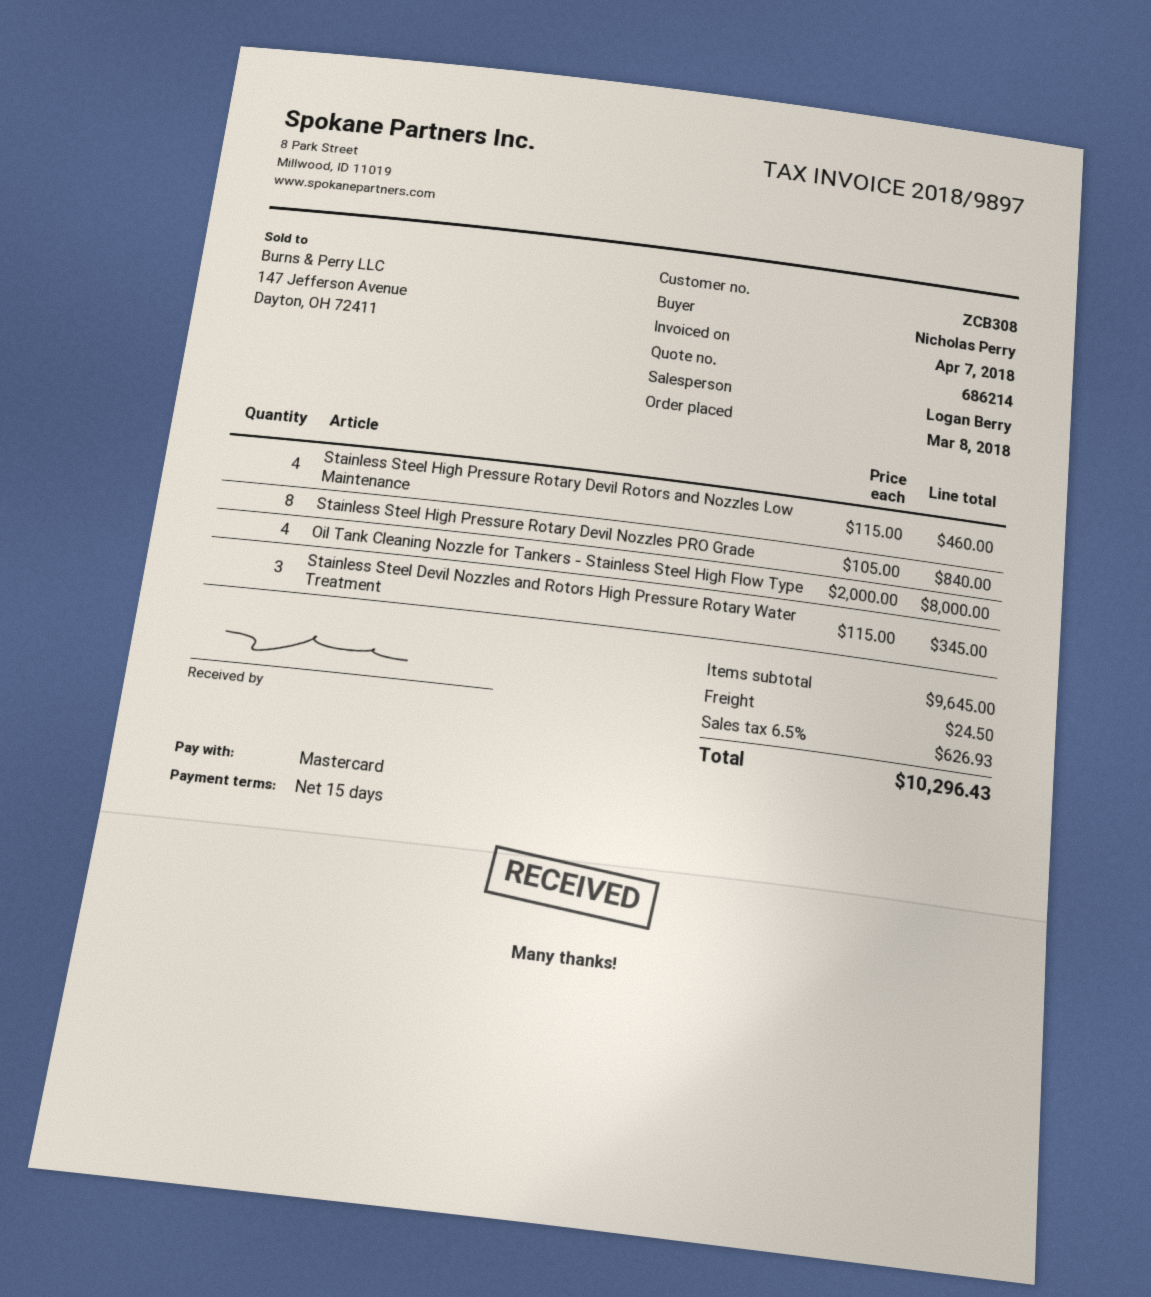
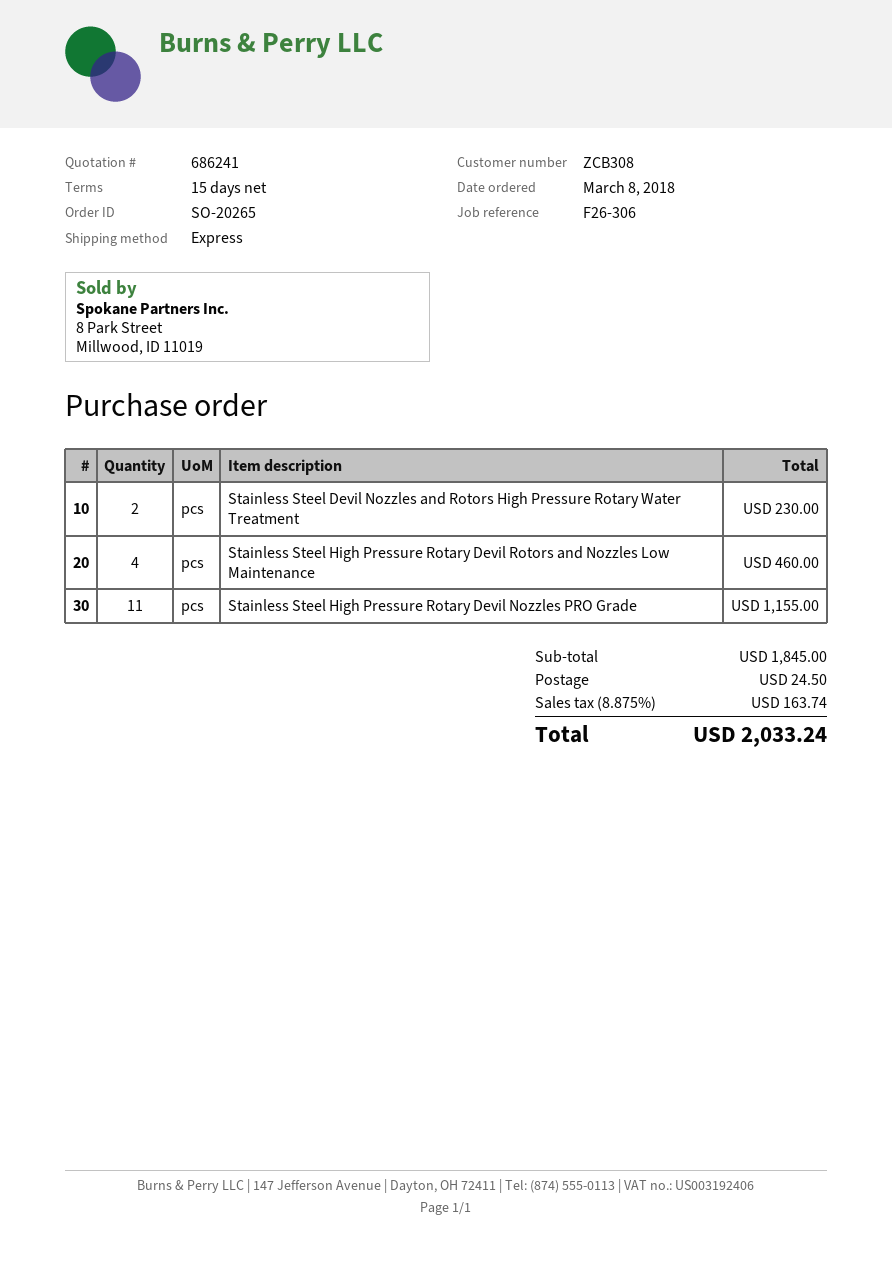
quote number: 686214 -> 686241
Stainless Steel High Pressure Rotary Devil Nozzles PRO Grade: 8 for 840.00 -> 11 for 1155.00
Oil Tank Cleaning Nozzle for Tankers - Stainless Steel High Flow Type: 4 for 8000.00 -> none
Stainless Steel Devil Nozzles and Rotors High Pressure Rotary Water Treatment: 3 for 345.00 -> 2 for 230.00
subtotal: 9645.00 -> 1845.00
tax: 6.5% = 626.93 -> 8.875% = 163.74
total: 10296.43 -> 2033.24

